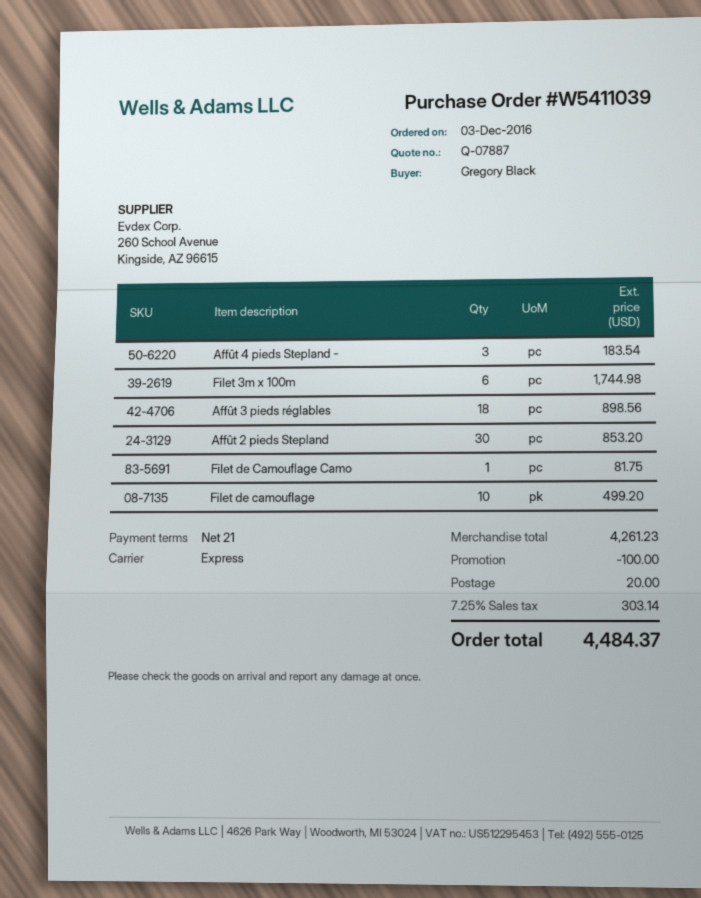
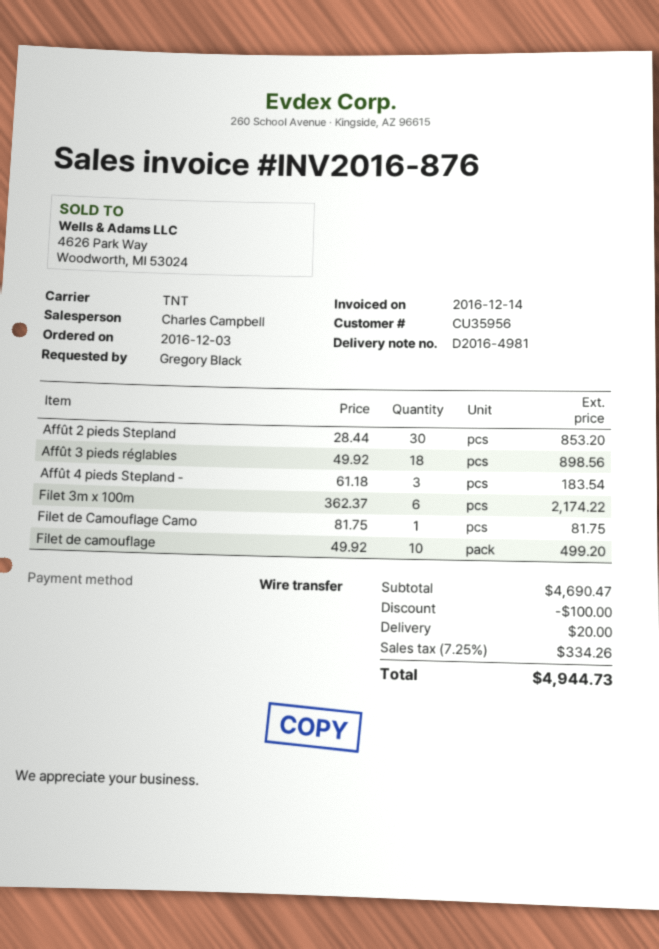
shipping method: express -> TNT
Filet 3m x 100m: 6 for 1744.98 -> 6 for 2174.22
subtotal: 4261.23 -> 4690.47
tax: 7.25% = 303.14 -> 7.25% = 334.26
total: 4484.37 -> 4944.73

